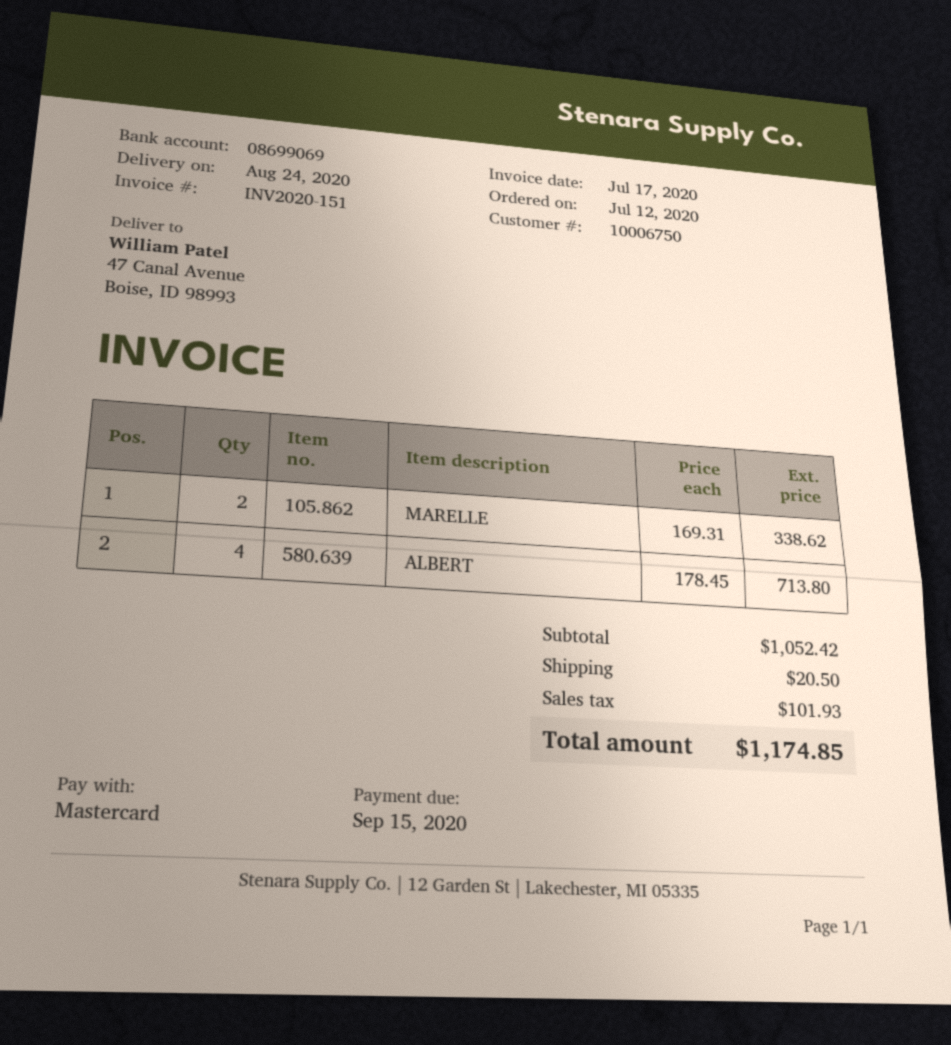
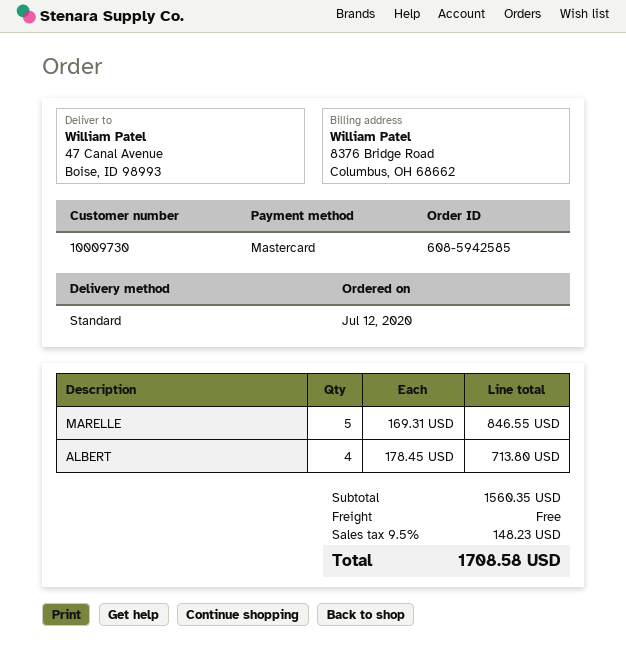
customer number: 10006750 -> 10009730
MARELLE: 2 x 169.31 = 338.62 -> 5 x 169.31 = 846.55
subtotal: 1052.42 -> 1560.35
shipping: 20.50 -> 0.00
tax: 101.93 -> 148.23
total: 1174.85 -> 1708.58

